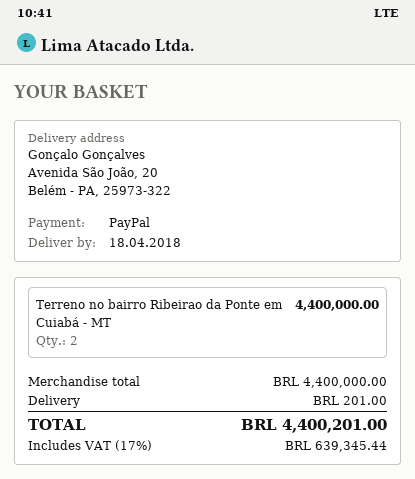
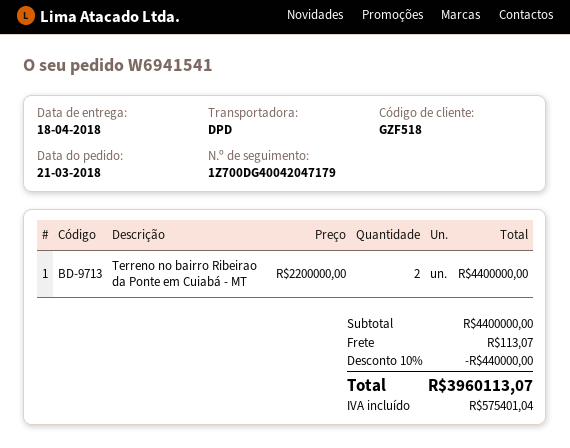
discount: none -> 10% = 440000.00
shipping: 201.00 -> 113.07
tax: 639345.44 -> 575401.04
total: 4400201.00 -> 3960113.07

